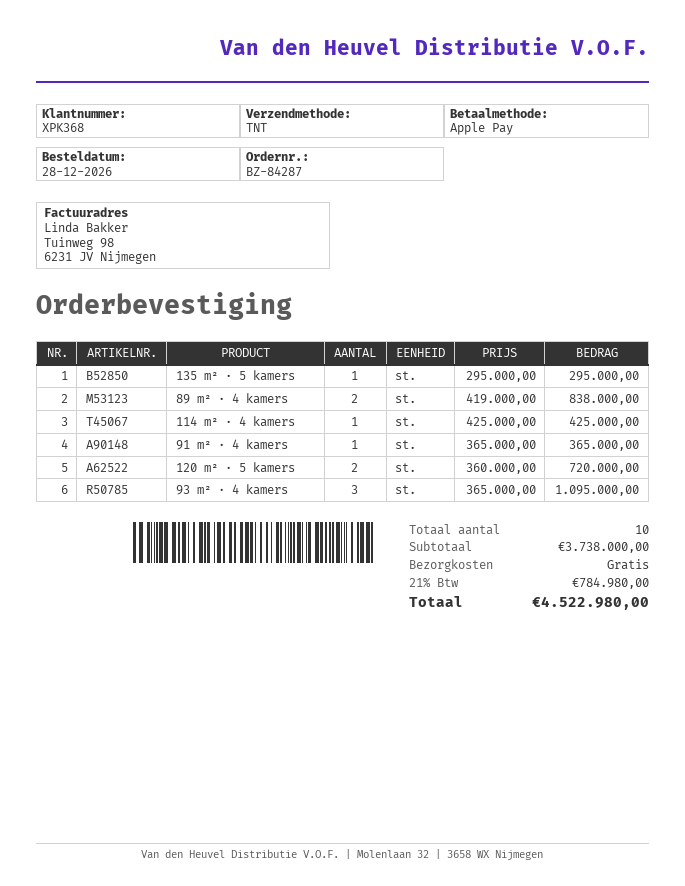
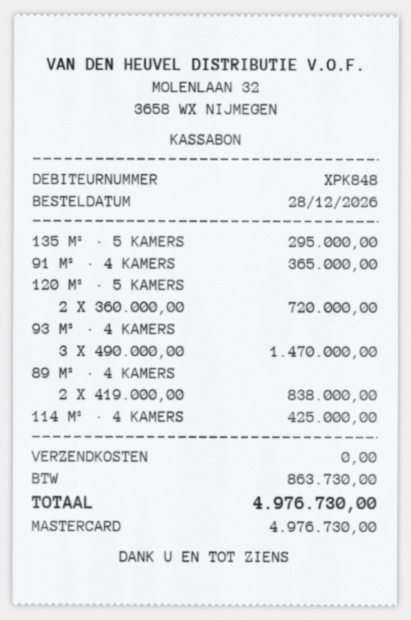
customer number: XPK368 -> XPK848
payment method: Apple Pay -> Mastercard
93 m² · 4 kamers: 3 x 365000.00 = 1095000.00 -> 3 x 490000.00 = 1470000.00
tax: 784980.00 -> 863730.00
total: 4522980.00 -> 4976730.00

